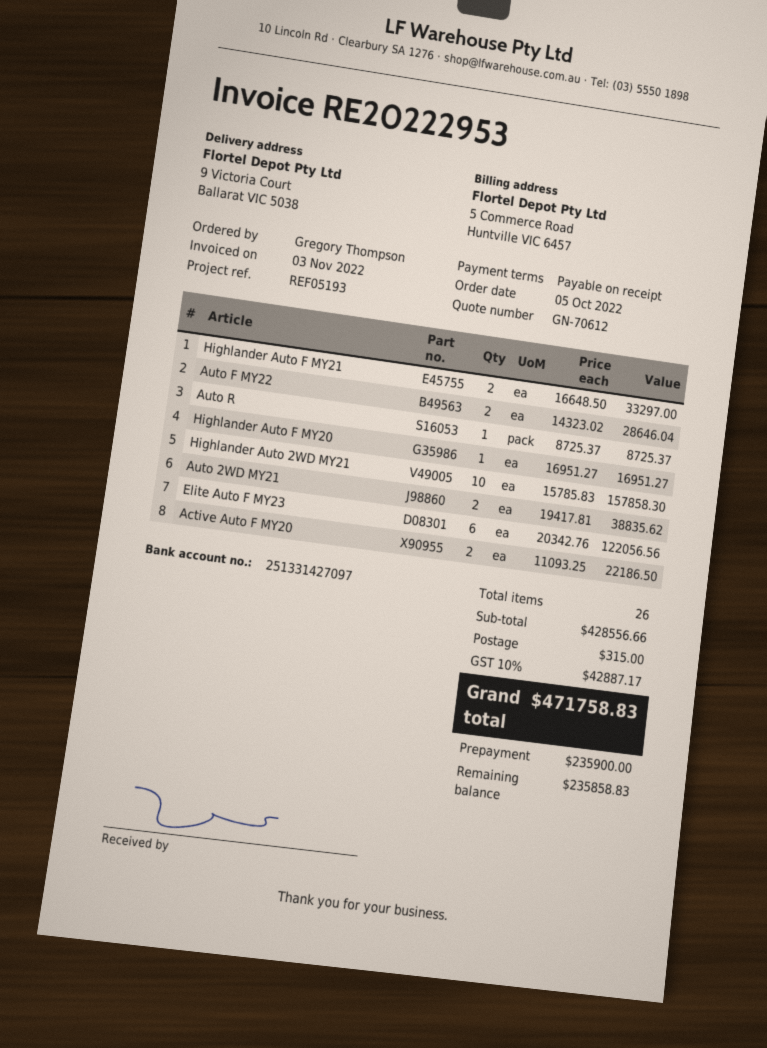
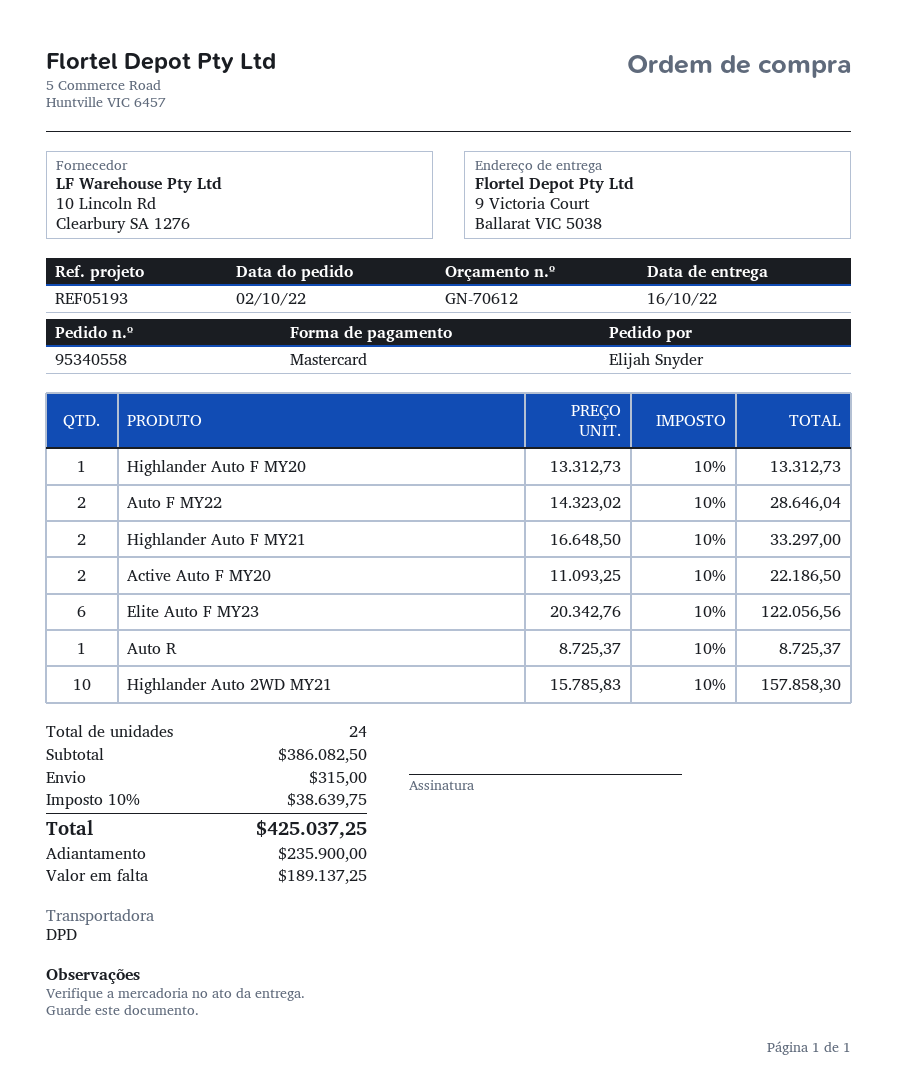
order date: 2022-10-05 -> 2022-10-02
ordered by: Gregory Thompson -> Elijah Snyder
Highlander Auto F MY20: 1 x 16951.27 = 16951.27 -> 1 x 13312.73 = 13312.73
Auto 2WD MY21: 2 x 19417.81 = 38835.62 -> none
total quantity: 26 -> 24
subtotal: 428556.66 -> 386082.50
tax: 10% = 42887.17 -> 10% = 38639.75
total: 471758.83 -> 425037.25
balance: 235858.83 -> 189137.25

